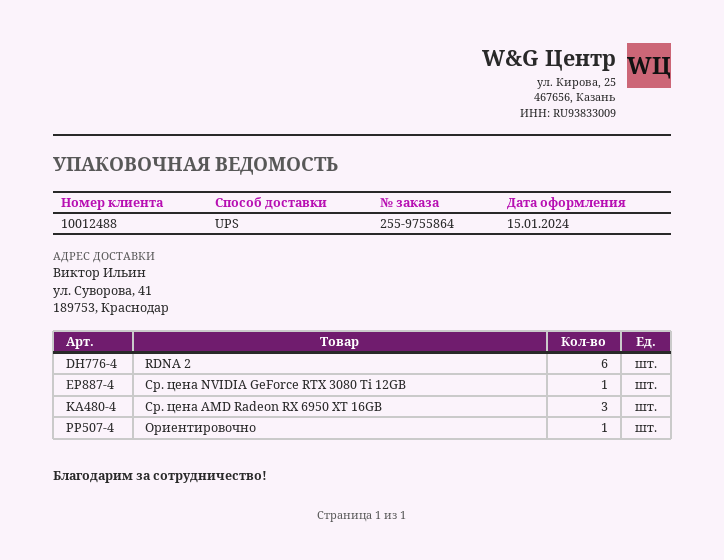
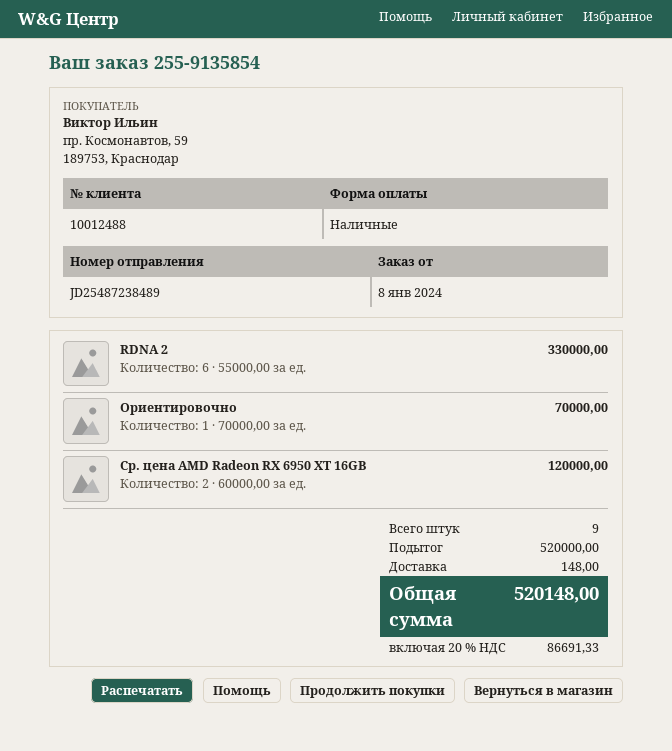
order number: 255-9755864 -> 255-9135854
order date: 2024-01-15 -> 2024-01-08
Ср. цена NVIDIA GeForce RTX 3080 Ti 12GB: 1 -> none
Ср. цена AMD Radeon RX 6950 XT 16GB: 3 -> 2

